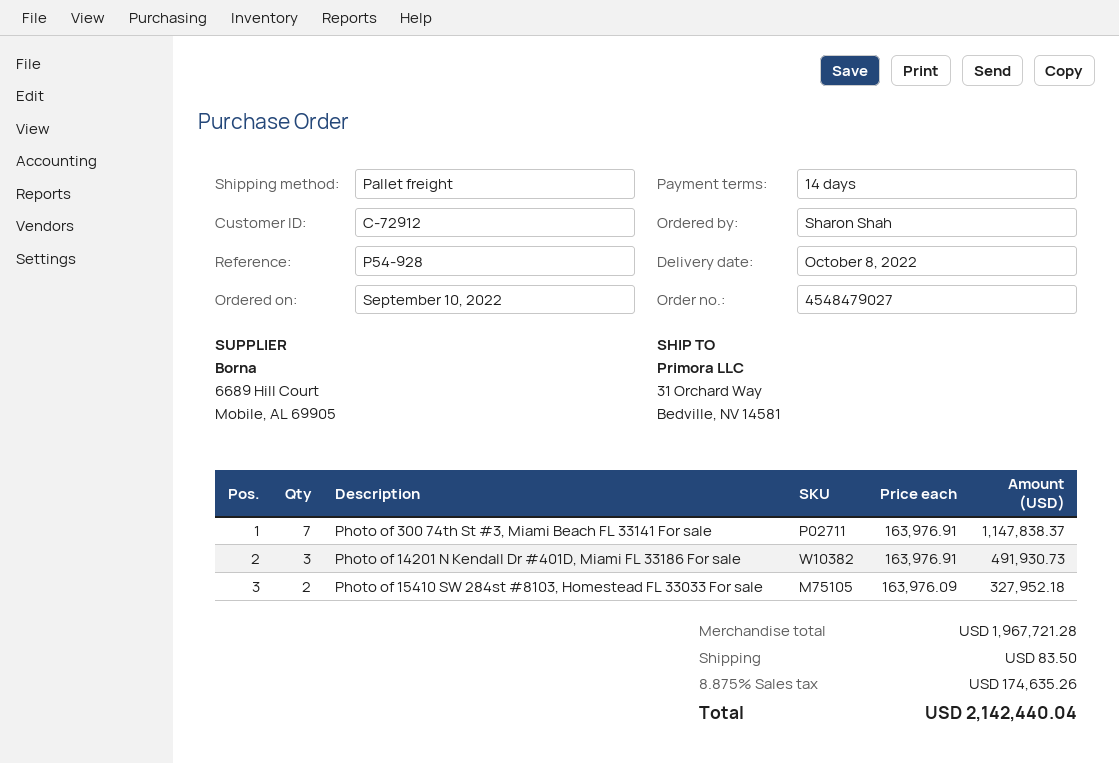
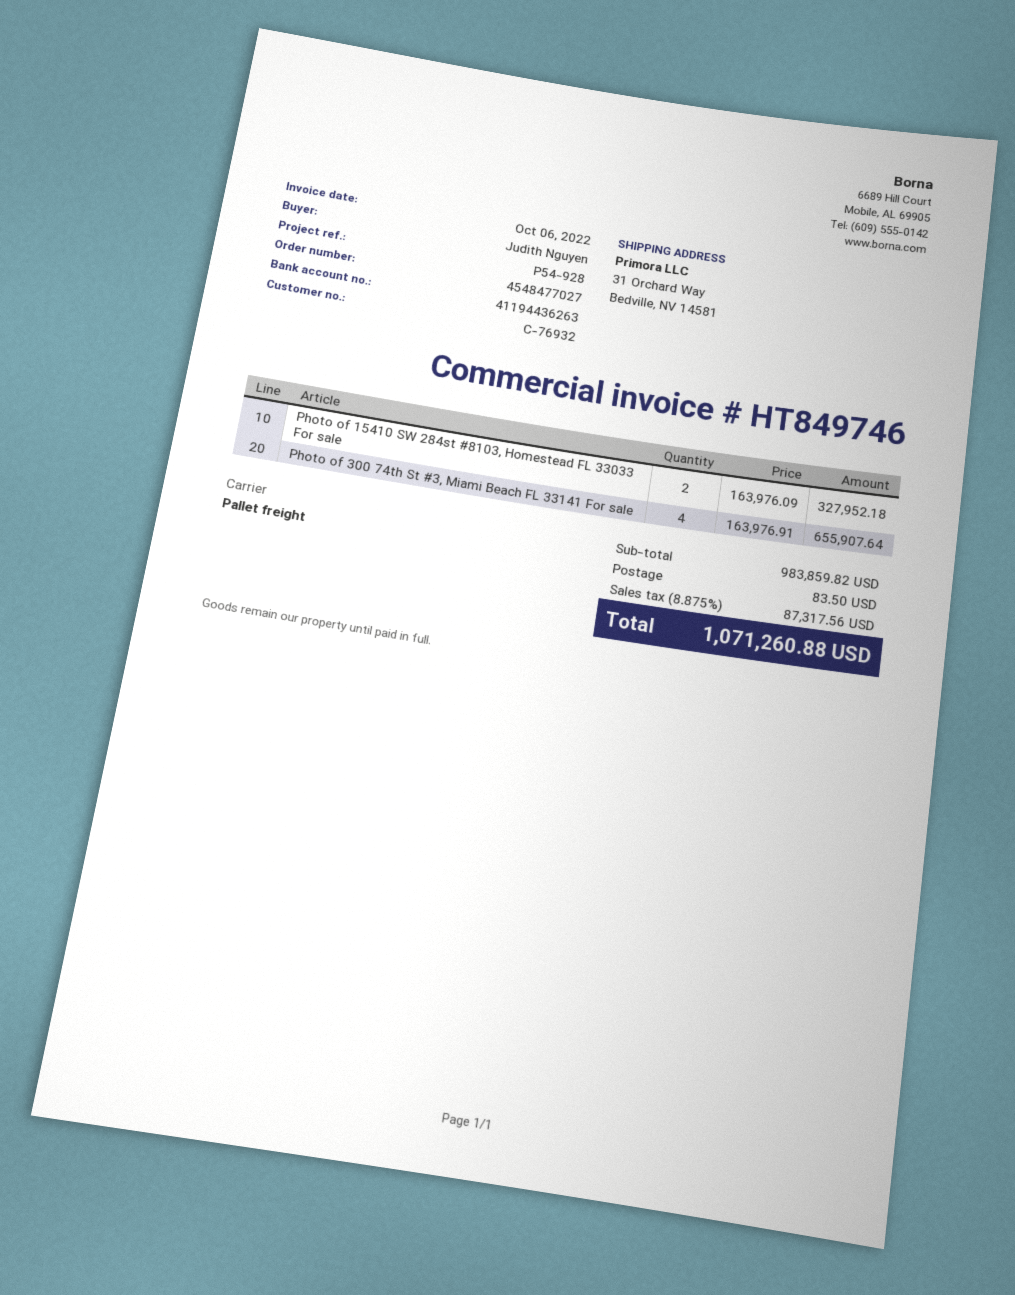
order number: 4548479027 -> 4548477027
customer number: C-72912 -> C-76932
ordered by: Sharon Shah -> Judith Nguyen
Photo of 300 74th St #3, Miami Beach FL 33141 For sale: 7 x 163976.91 = 1147838.37 -> 4 x 163976.91 = 655907.64
Photo of 14201 N Kendall Dr #401D, Miami FL 33186 For sale: 3 x 163976.91 = 491930.73 -> none
subtotal: 1967721.28 -> 983859.82
tax: 8.875% = 174635.26 -> 8.875% = 87317.56
total: 2142440.04 -> 1071260.88

